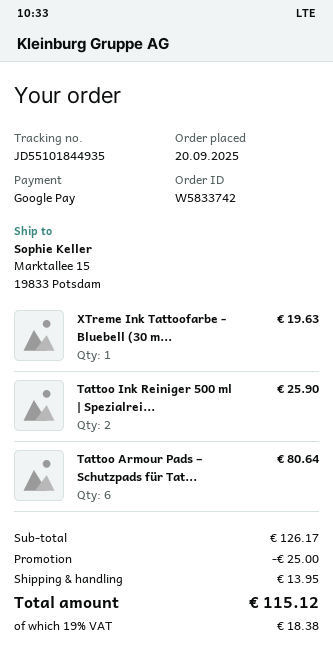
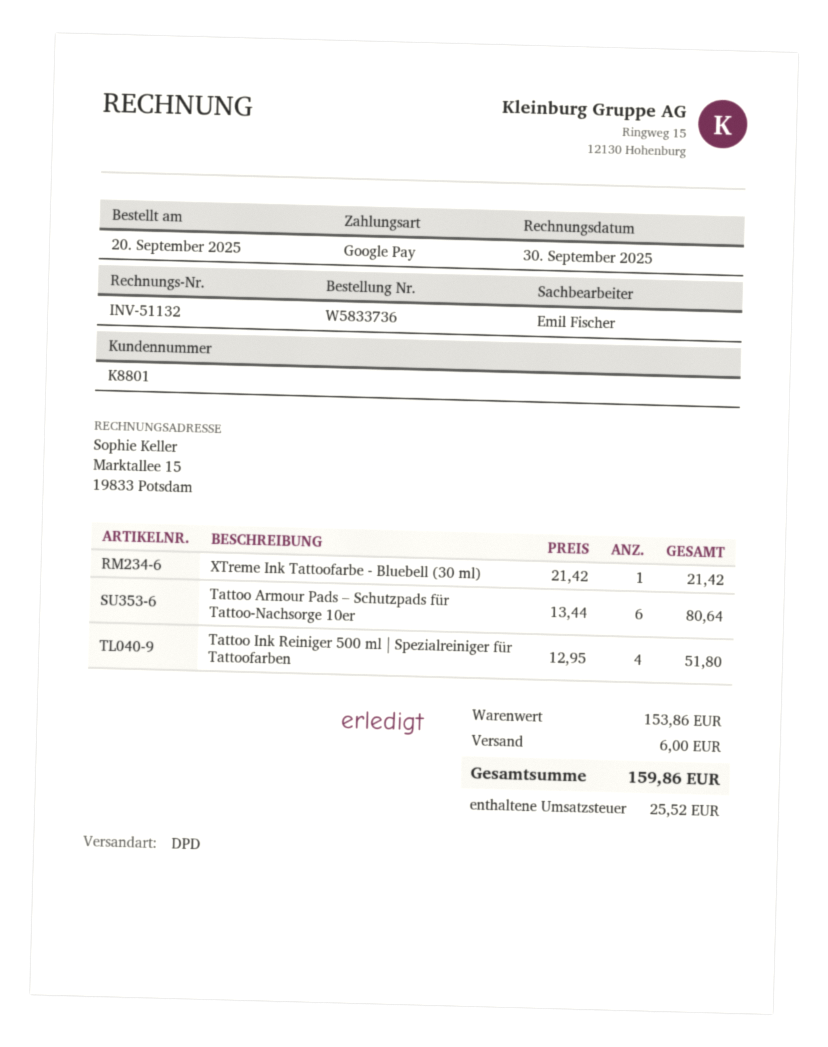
order number: W5833742 -> W5833736
XTreme Ink Tattoofarbe - Bluebell (30 m...: 1 for 19.63 -> 1 for 21.42
Tattoo Ink Reiniger 500 ml | Spezialrei...: 2 for 25.90 -> 4 for 51.80
subtotal: 126.17 -> 153.86
discount: 25.00 -> none
shipping: 13.95 -> 6.00
tax: 18.38 -> 25.52
total: 115.12 -> 159.86

